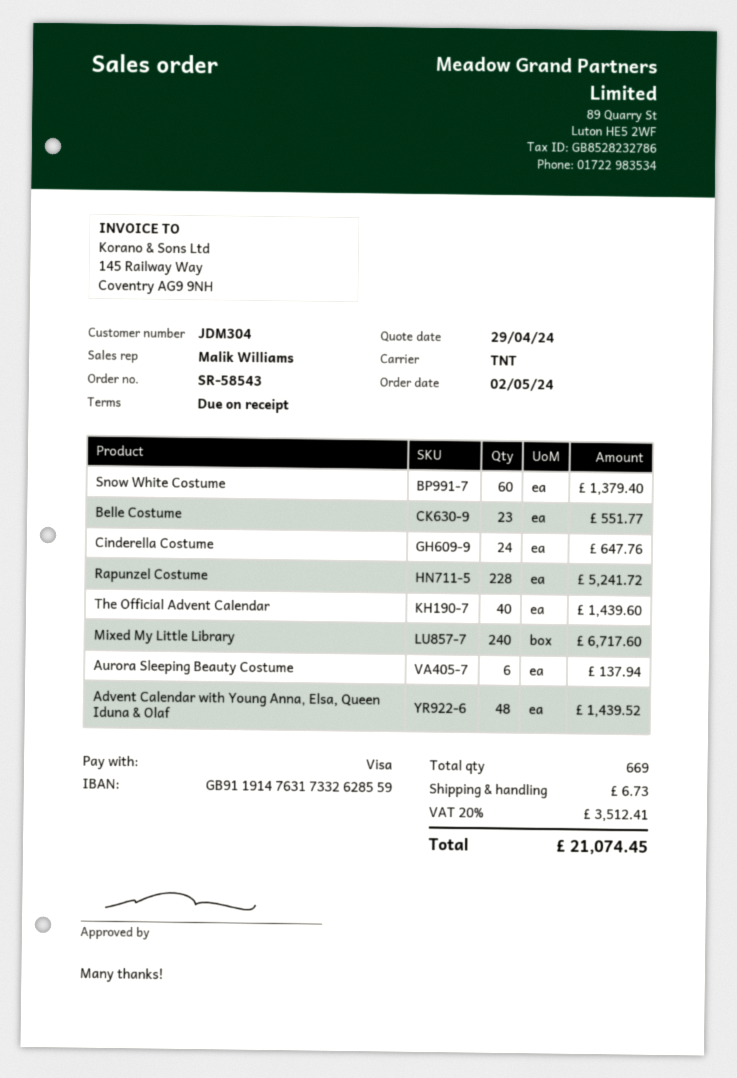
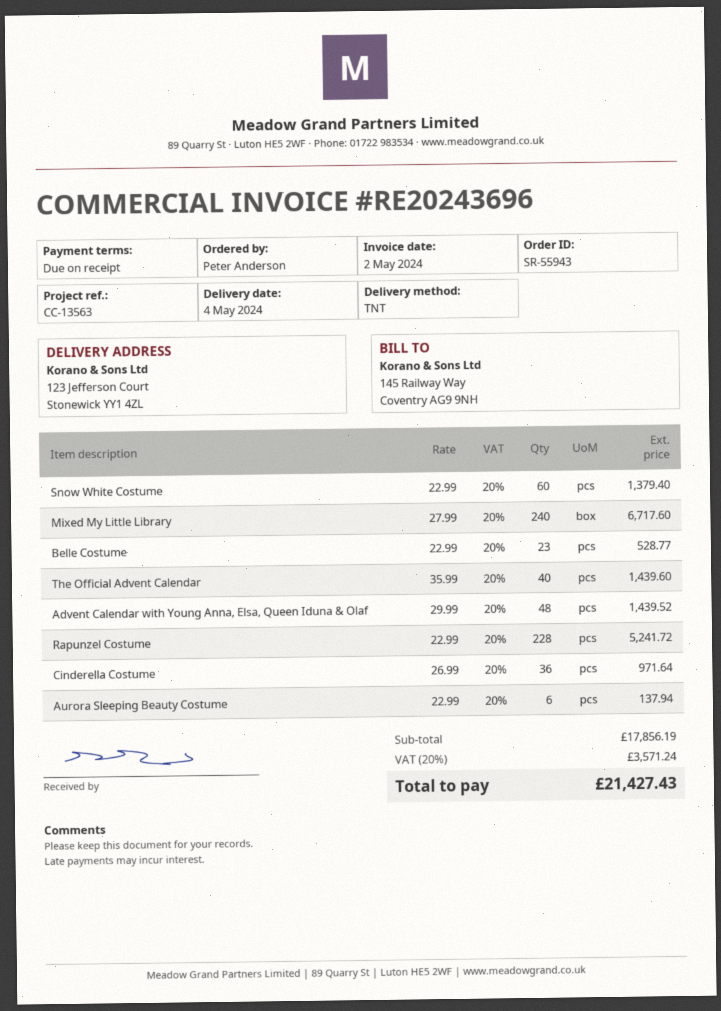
order number: SR-58543 -> SR-55943
Belle Costume: 23 for 551.77 -> 23 for 528.77
Cinderella Costume: 24 for 647.76 -> 36 for 971.64
shipping: 6.73 -> none
tax: 20% = 3512.41 -> 20% = 3571.24
total: 21074.45 -> 21427.43

